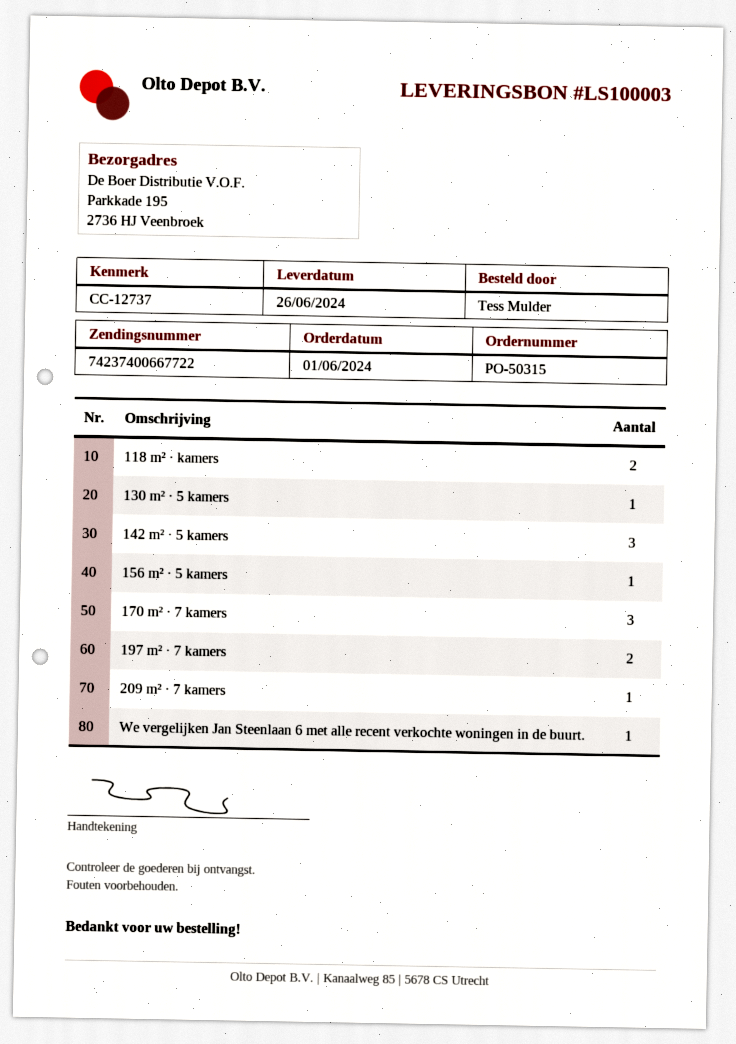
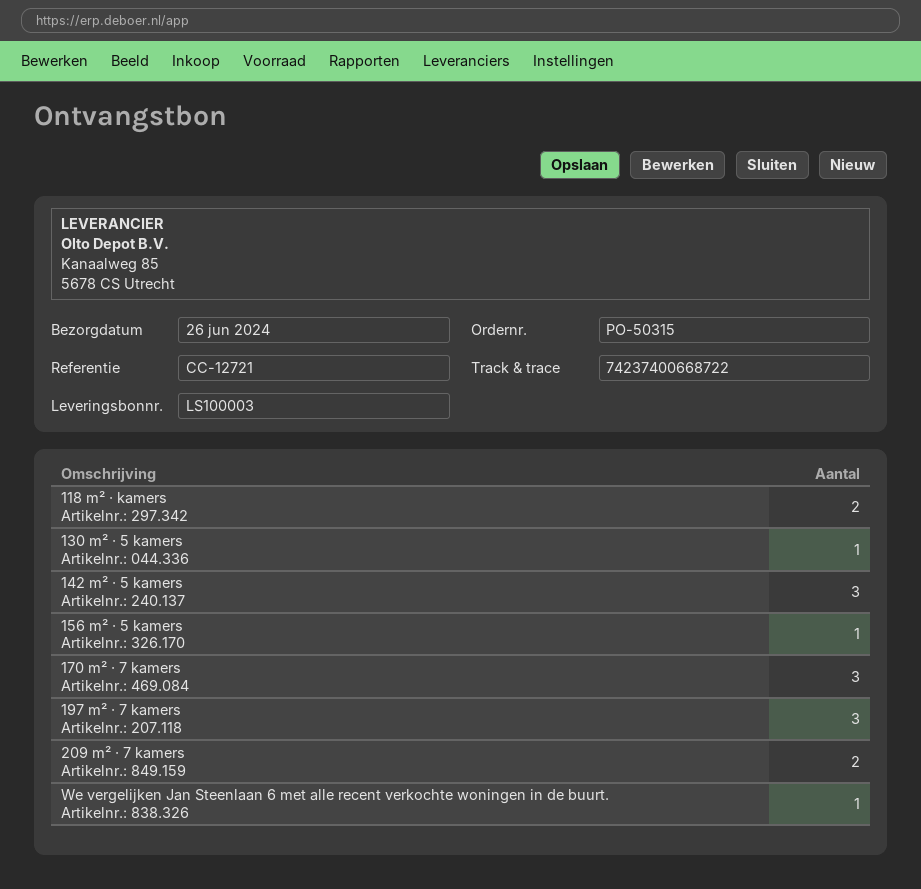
reference: CC-12737 -> CC-12721
tracking number: 74237400667722 -> 74237400668722
197 m² · 7 kamers: 2 -> 3
209 m² · 7 kamers: 1 -> 2

